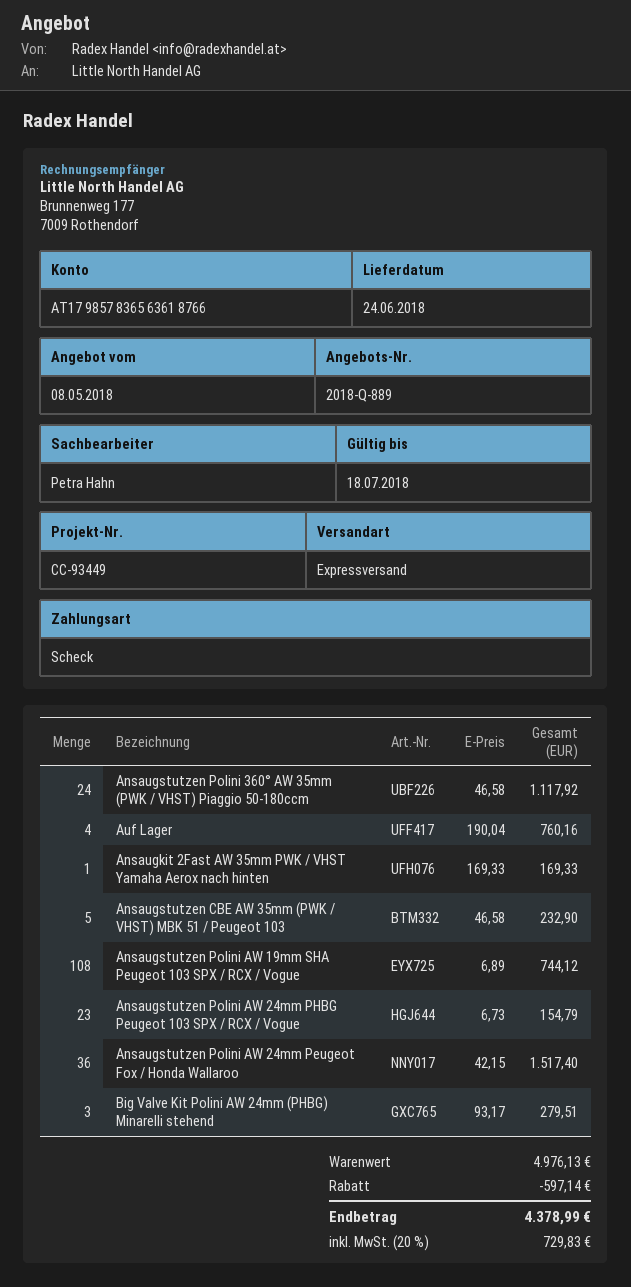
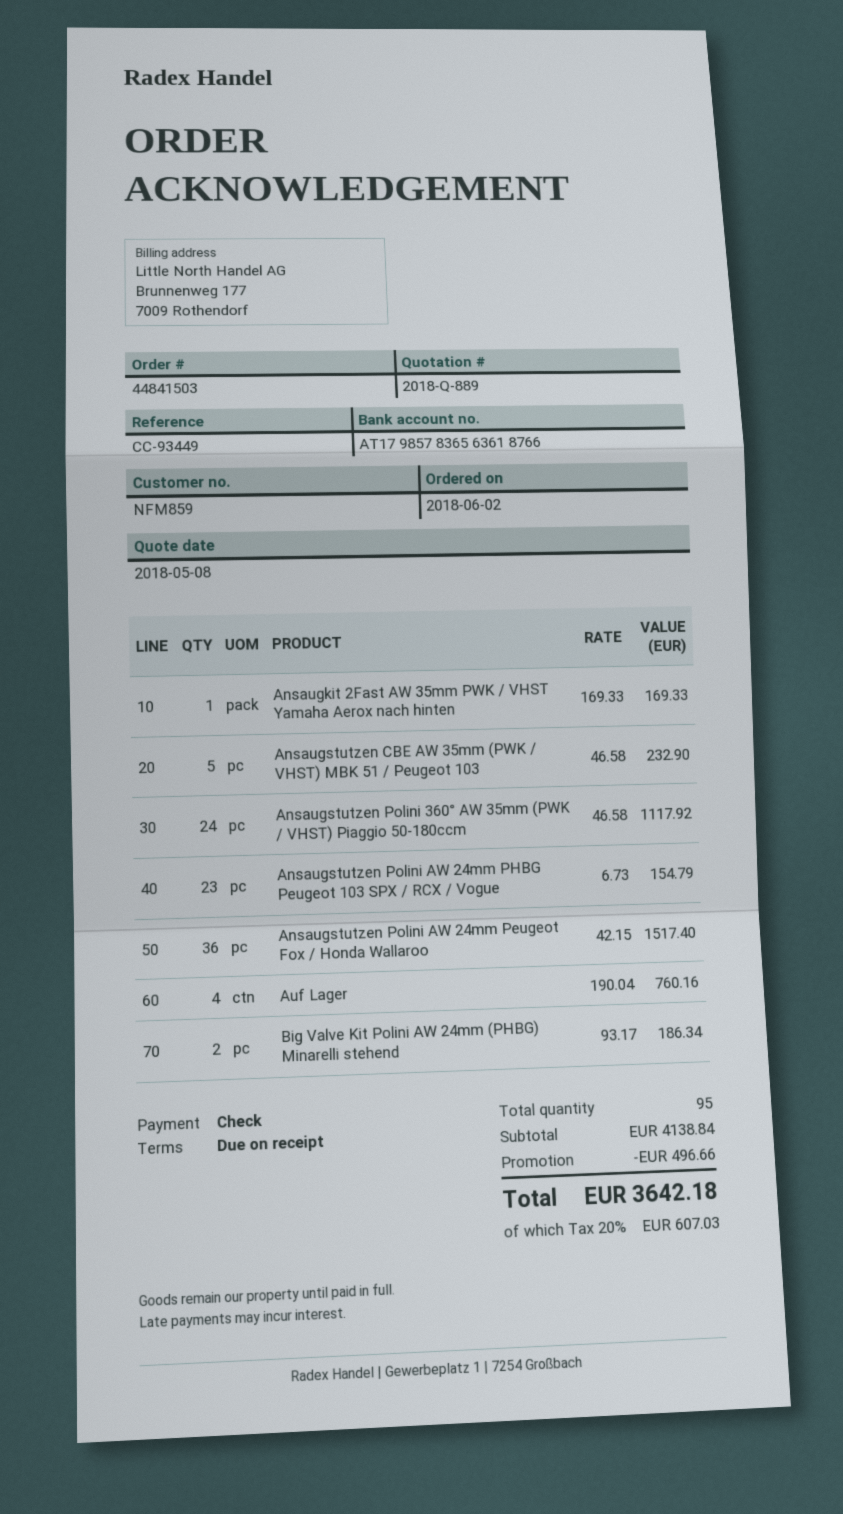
Ansaugstutzen Polini AW 19mm SHA Peugeot 103 SPX / RCX / Vogue: 108 x 6.89 = 744.12 -> none
Big Valve Kit Polini AW 24mm (PHBG) Minarelli stehend: 3 x 93.17 = 279.51 -> 2 x 93.17 = 186.34
subtotal: 4976.13 -> 4138.84
discount: 597.14 -> 496.66
tax: 20% = 729.83 -> 20% = 607.03
total: 4378.99 -> 3642.18

